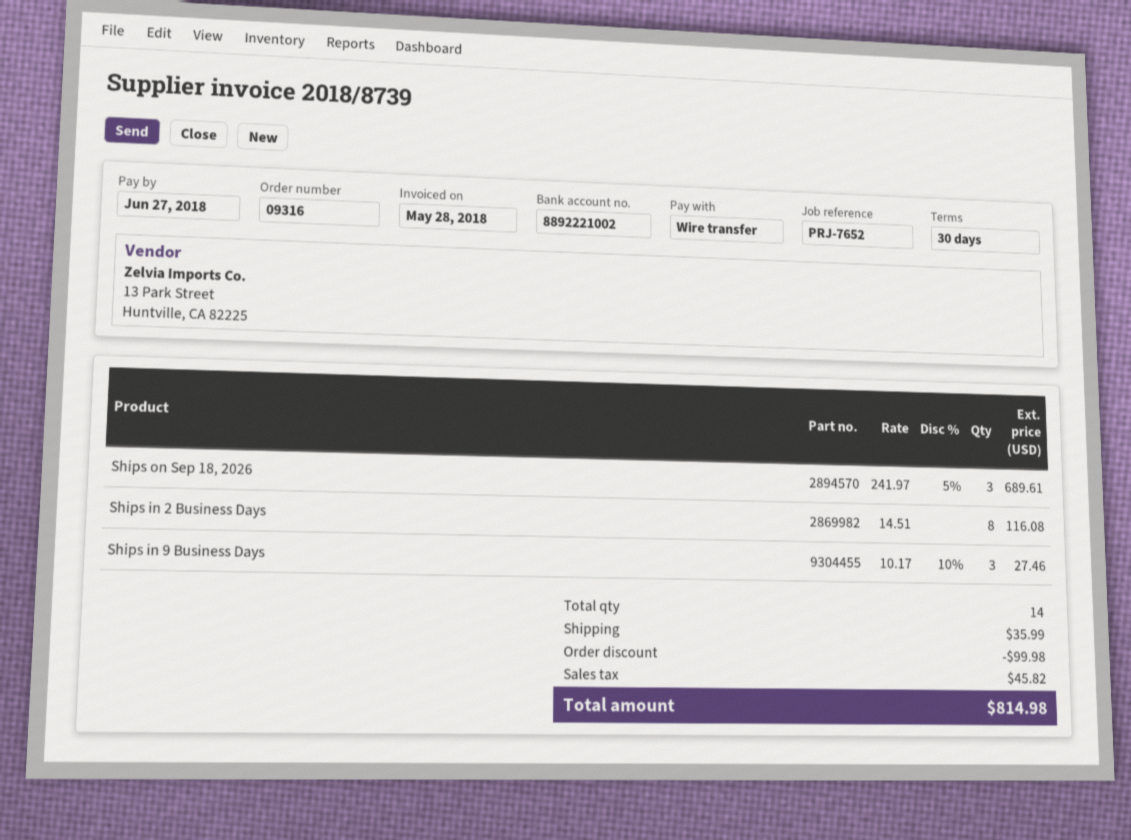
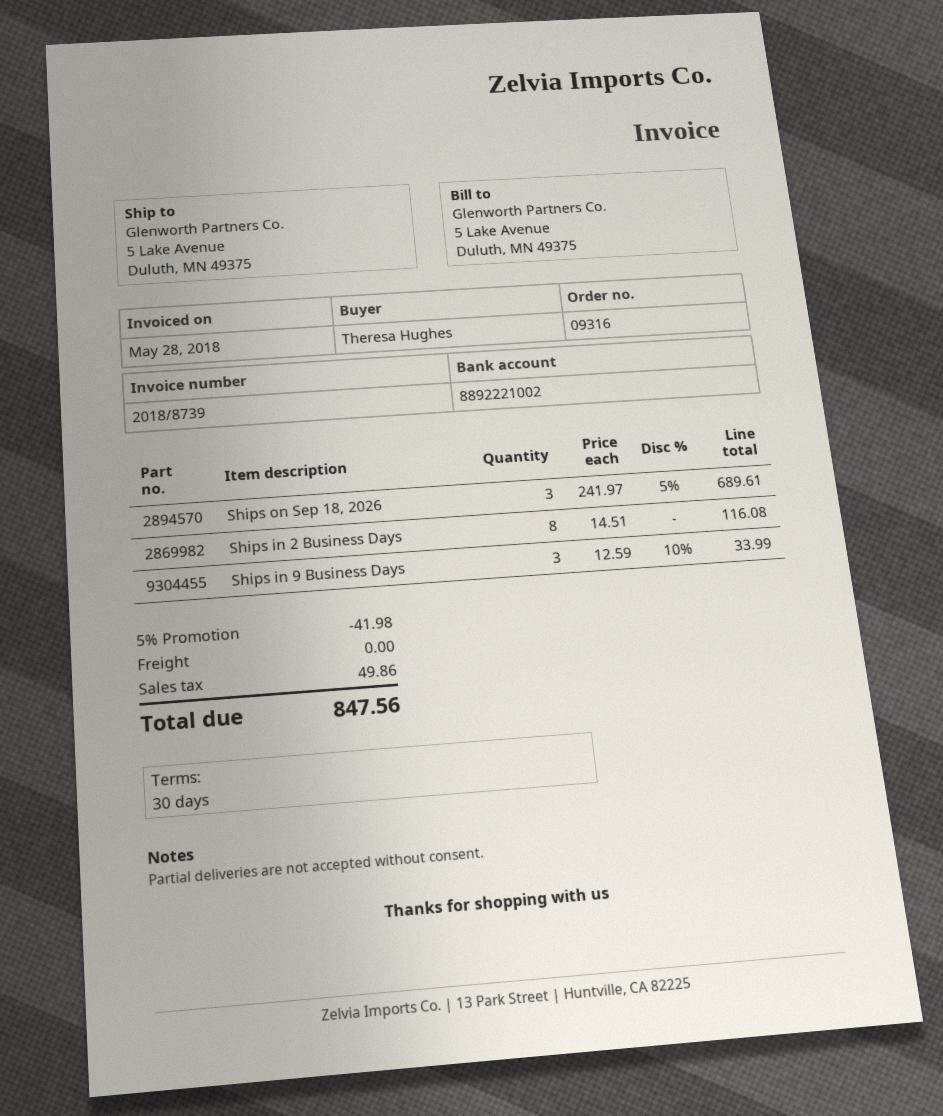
Ships in 9 Business Days: 3 x 10.17 - 10% = 27.46 -> 3 x 12.59 - 10% = 33.99
discount: 99.98 -> 41.98
shipping: 35.99 -> 0.00
tax: 45.82 -> 49.86
total: 814.98 -> 847.56

